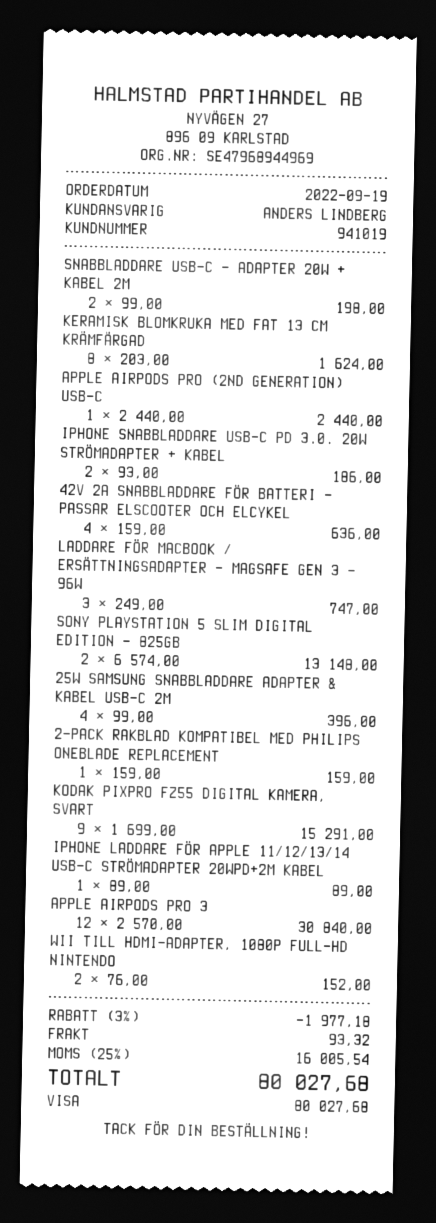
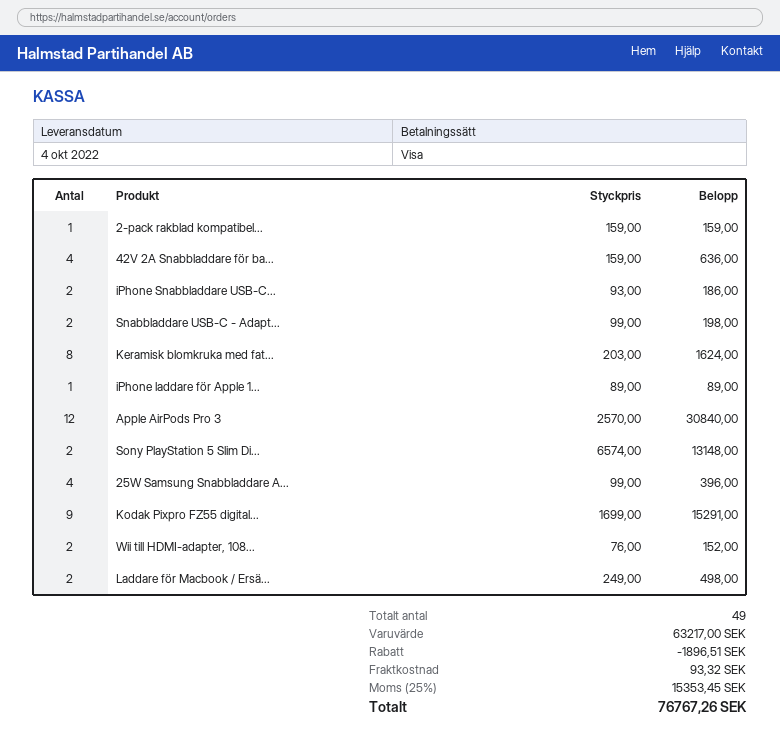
APPLE AIRPODS PRO (2ND GENERATION) USB-C: 1 x 2440.00 = 2440.00 -> none
LADDARE FÖR MACBOOK / ERSÄTTNINGSADAPTER - MAGSAFE GEN 3 - 96W: 3 x 249.00 = 747.00 -> 2 x 249.00 = 498.00
discount: 1977.18 -> 1896.51
tax: 25% = 16005.54 -> 25% = 15353.45
total: 80027.68 -> 76767.26

